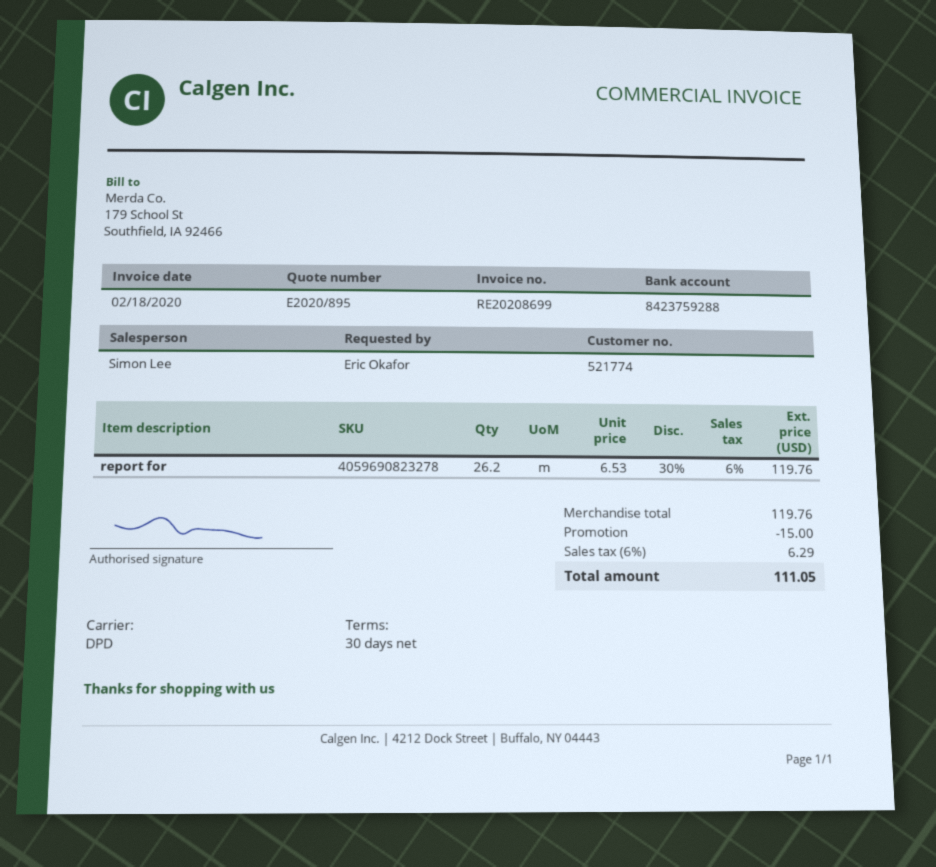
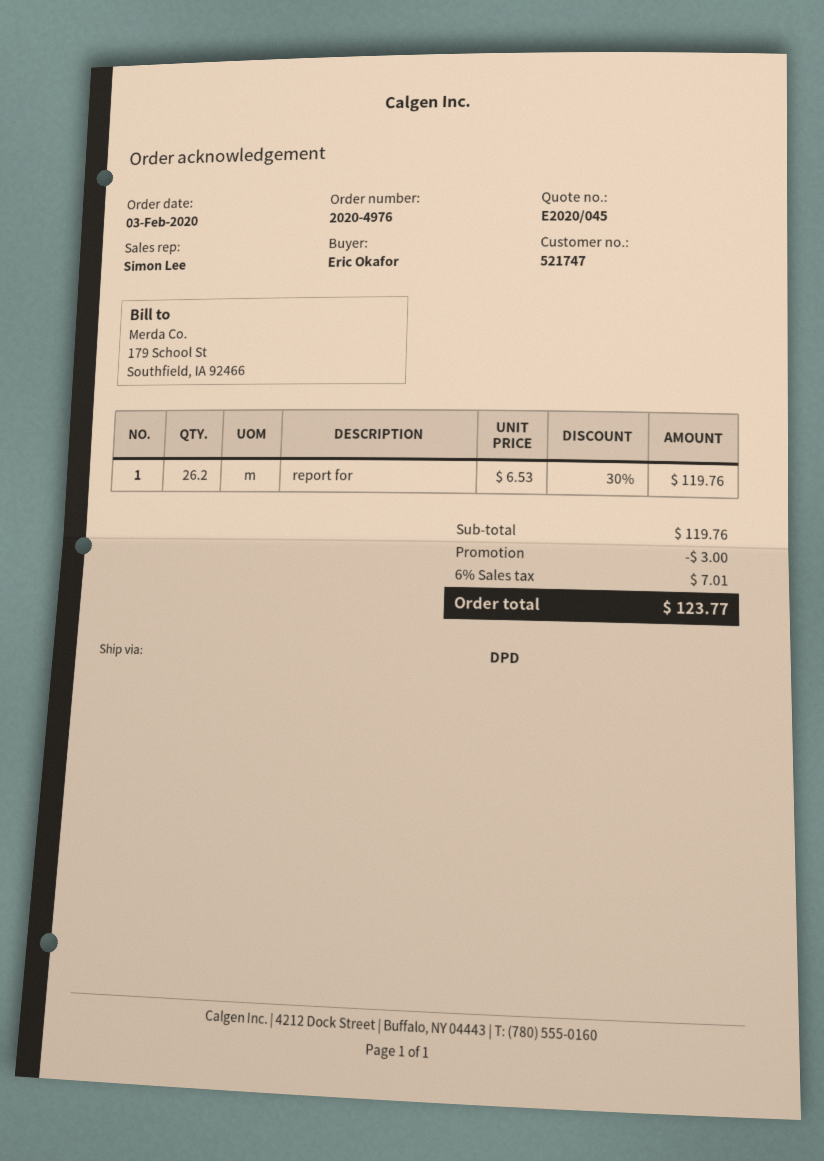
quote number: E2020/895 -> E2020/045
customer number: 521774 -> 521747
discount: 15.00 -> 3.00
tax: 6% = 6.29 -> 6% = 7.01
total: 111.05 -> 123.77

